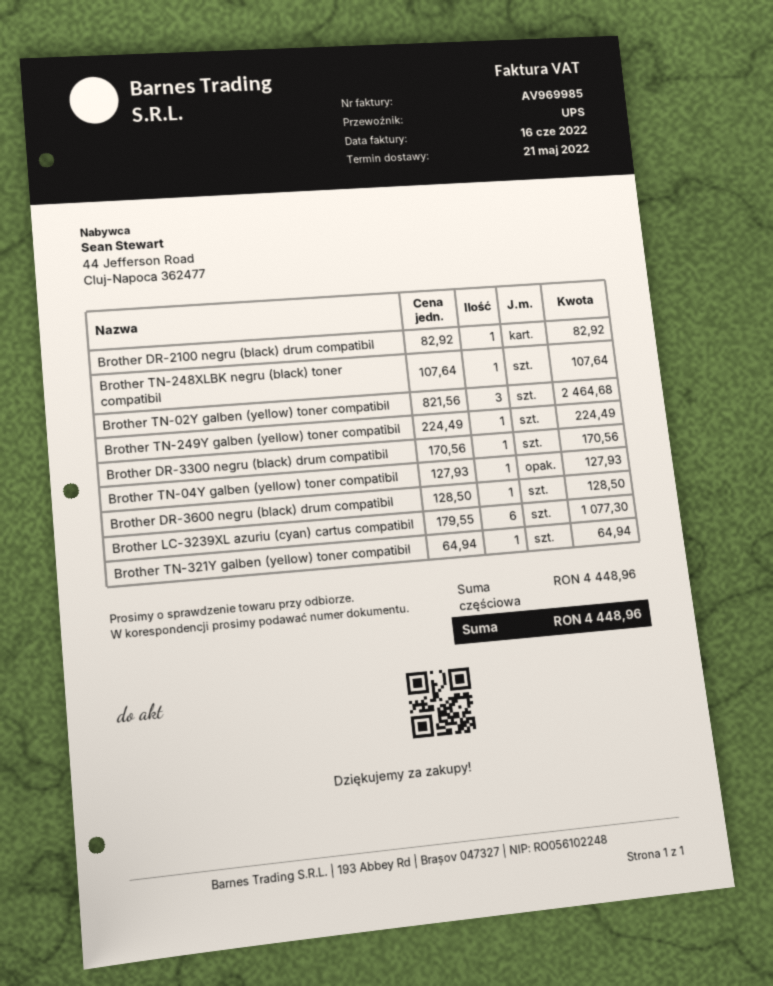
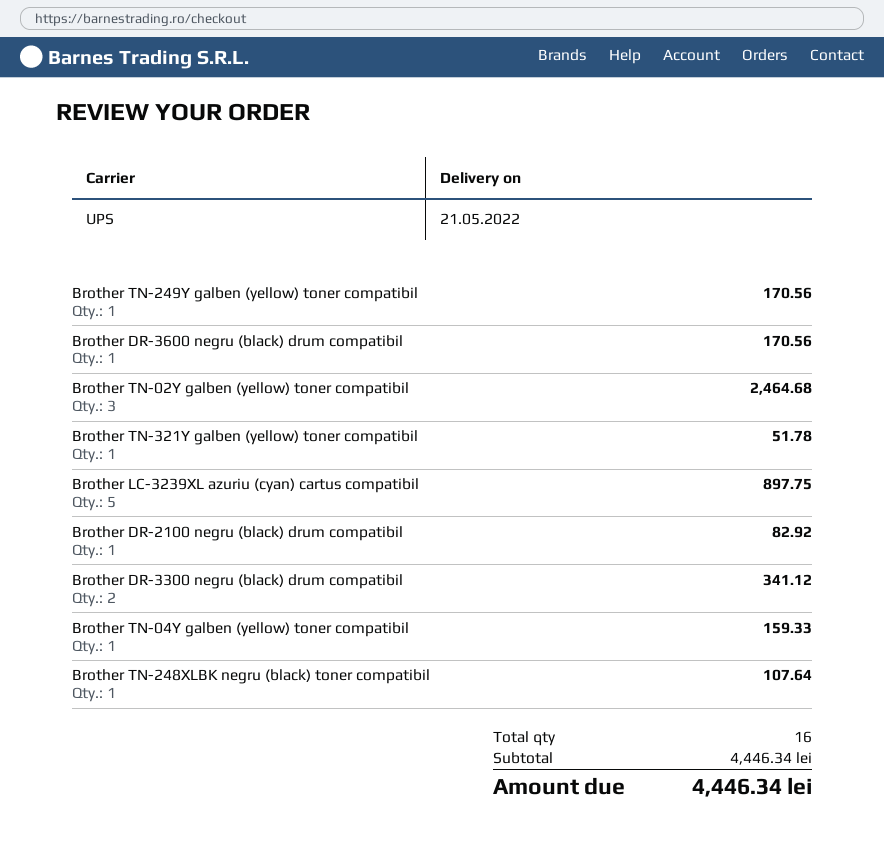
Brother TN-249Y galben (yellow) toner compatibil: 1 for 224.49 -> 1 for 170.56
Brother DR-3300 negru (black) drum compatibil: 1 for 170.56 -> 2 for 341.12
Brother TN-04Y galben (yellow) toner compatibil: 1 for 127.93 -> 1 for 159.33
Brother DR-3600 negru (black) drum compatibil: 1 for 128.50 -> 1 for 170.56
Brother LC-3239XL azuriu (cyan) cartus compatibil: 6 for 1077.30 -> 5 for 897.75
Brother TN-321Y galben (yellow) toner compatibil: 1 for 64.94 -> 1 for 51.78
subtotal: 4448.96 -> 4446.34
total: 4448.96 -> 4446.34

